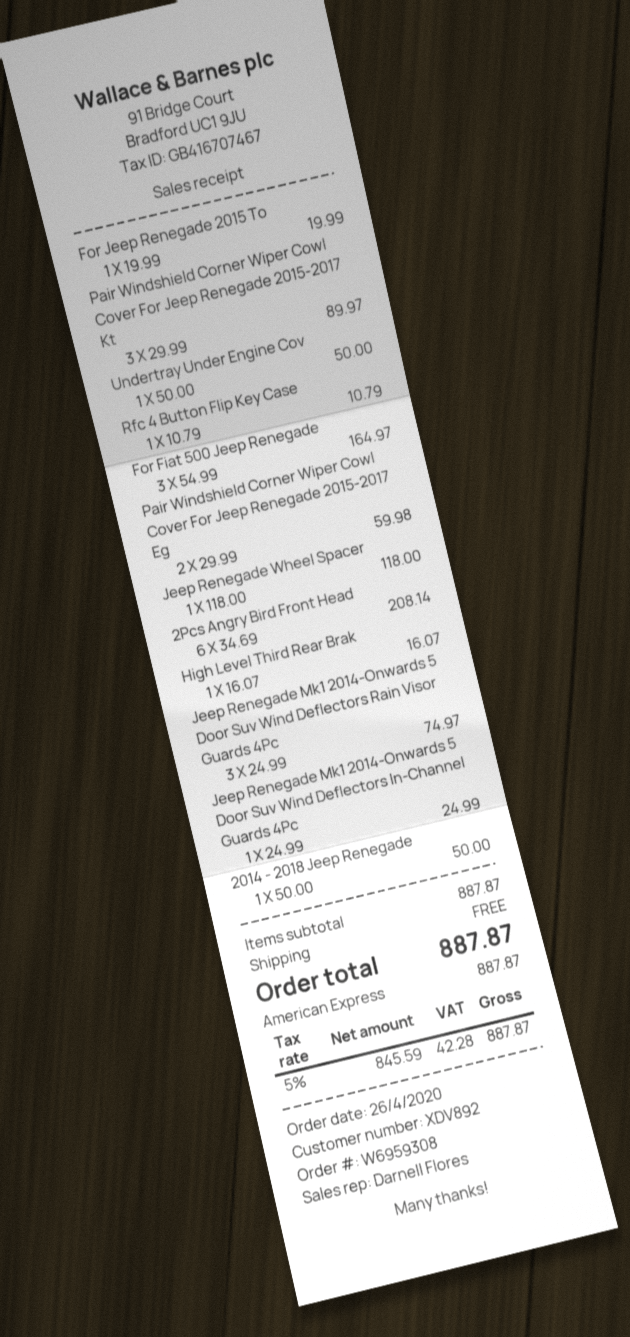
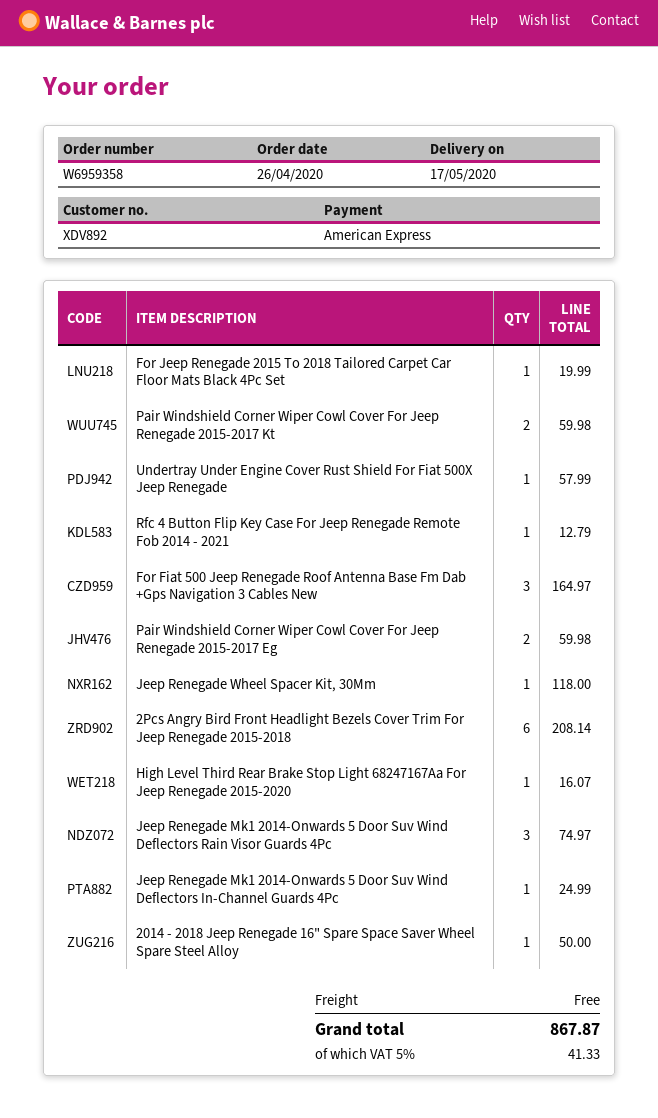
order number: W6959308 -> W6959358
Pair Windshield Corner Wiper Cowl Cover For Jeep Renegade 2015-2017 Kt: 3 for 89.97 -> 2 for 59.98
Undertray Under Engine Cov: 1 for 50.00 -> 1 for 57.99
Rfc 4 Button Flip Key Case: 1 for 10.79 -> 1 for 12.79
tax: 5% = 42.28 -> 5% = 41.33
total: 887.87 -> 867.87

